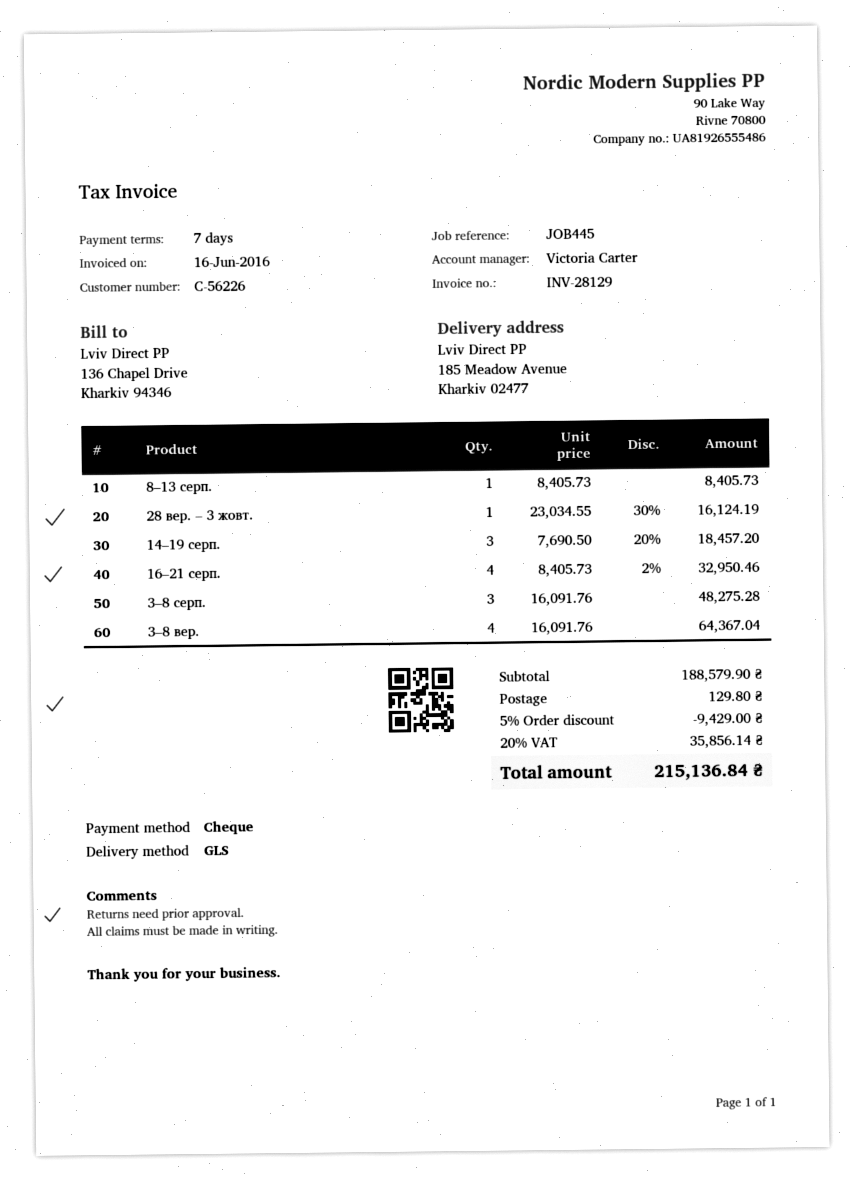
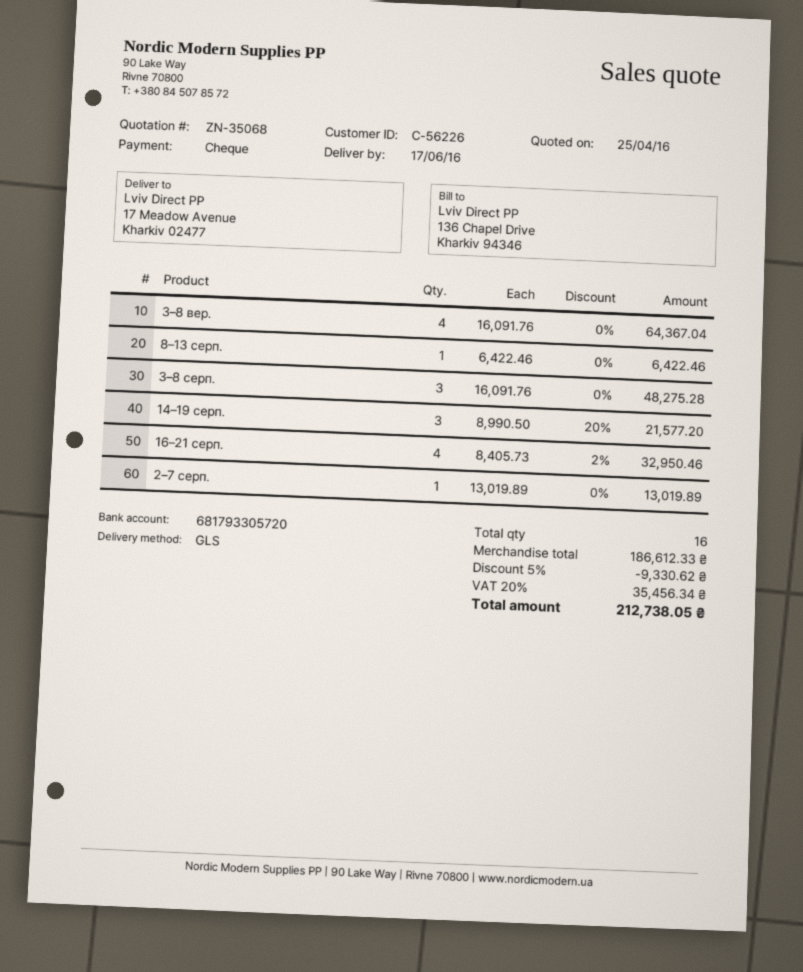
ship to: 185 Meadow Avenue, Kharkiv 02477 -> 17 Meadow Avenue, Kharkiv 02477
8–13 серп.: 1 x 8405.73 = 8405.73 -> 1 x 6422.46 = 6422.46
28 вер. – 3 жовт.: 1 x 23034.55 - 30% = 16124.19 -> none
14–19 серп.: 3 x 7690.50 - 20% = 18457.20 -> 3 x 8990.50 - 20% = 21577.20
2–7 серп.: none -> 1 x 13019.89 = 13019.89
subtotal: 188579.90 -> 186612.33
discount: 5% = 9429.00 -> 5% = 9330.62
shipping: 129.80 -> none
tax: 20% = 35856.14 -> 20% = 35456.34
total: 215136.84 -> 212738.05

